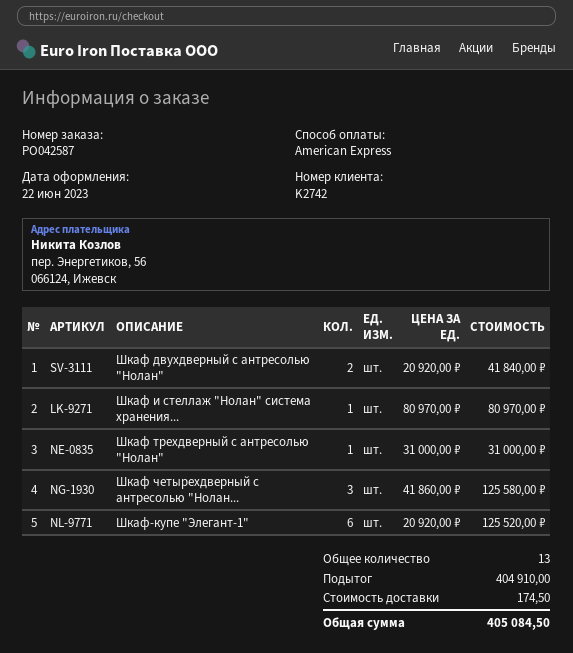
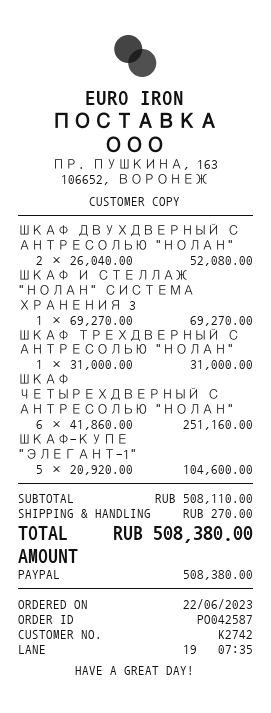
payment method: American Express -> PayPal
Шкаф двухдверный с антресолью "Нолан": 2 x 20920.00 = 41840.00 -> 2 x 26040.00 = 52080.00
Шкаф и стеллаж "Нолан" система хранения...: 1 x 80970.00 = 80970.00 -> 1 x 69270.00 = 69270.00
Шкаф четырехдверный с антресолью "Нолан...: 3 x 41860.00 = 125580.00 -> 6 x 41860.00 = 251160.00
Шкаф-купе "Элегант-1": 6 x 20920.00 = 125520.00 -> 5 x 20920.00 = 104600.00
subtotal: 404910.00 -> 508110.00
shipping: 174.50 -> 270.00
total: 405084.50 -> 508380.00

